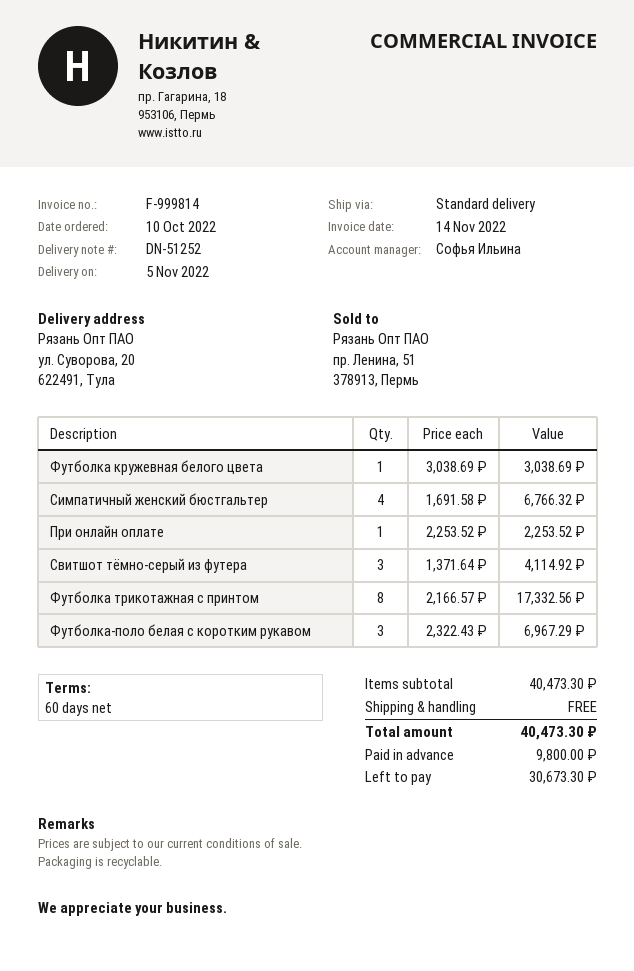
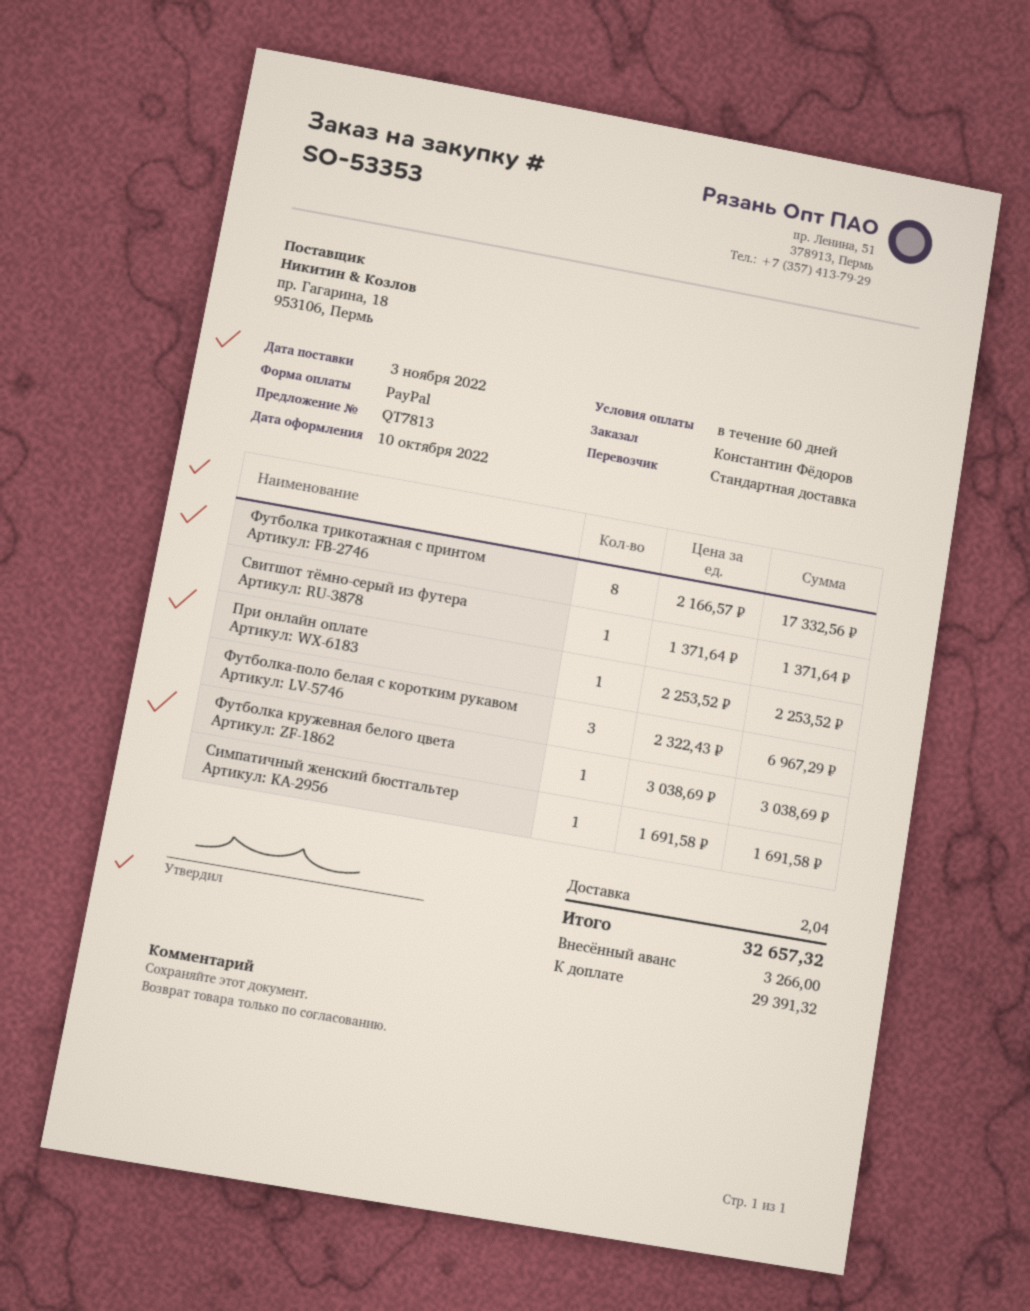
delivery date: 2022-11-05 -> 2022-11-03
Симпатичный женский бюстгальтер: 4 x 1691.58 = 6766.32 -> 1 x 1691.58 = 1691.58
Свитшот тёмно-серый из футера: 3 x 1371.64 = 4114.92 -> 1 x 1371.64 = 1371.64
shipping: 0.00 -> 2.04
total: 40473.30 -> 32657.32
deposit: 9800.00 -> 3266.00
balance: 30673.30 -> 29391.32

